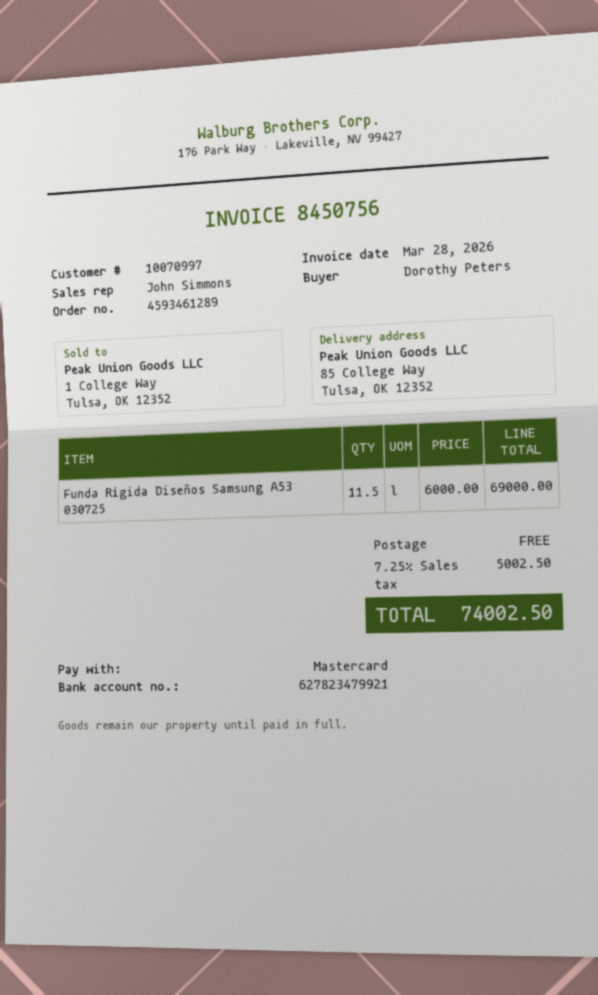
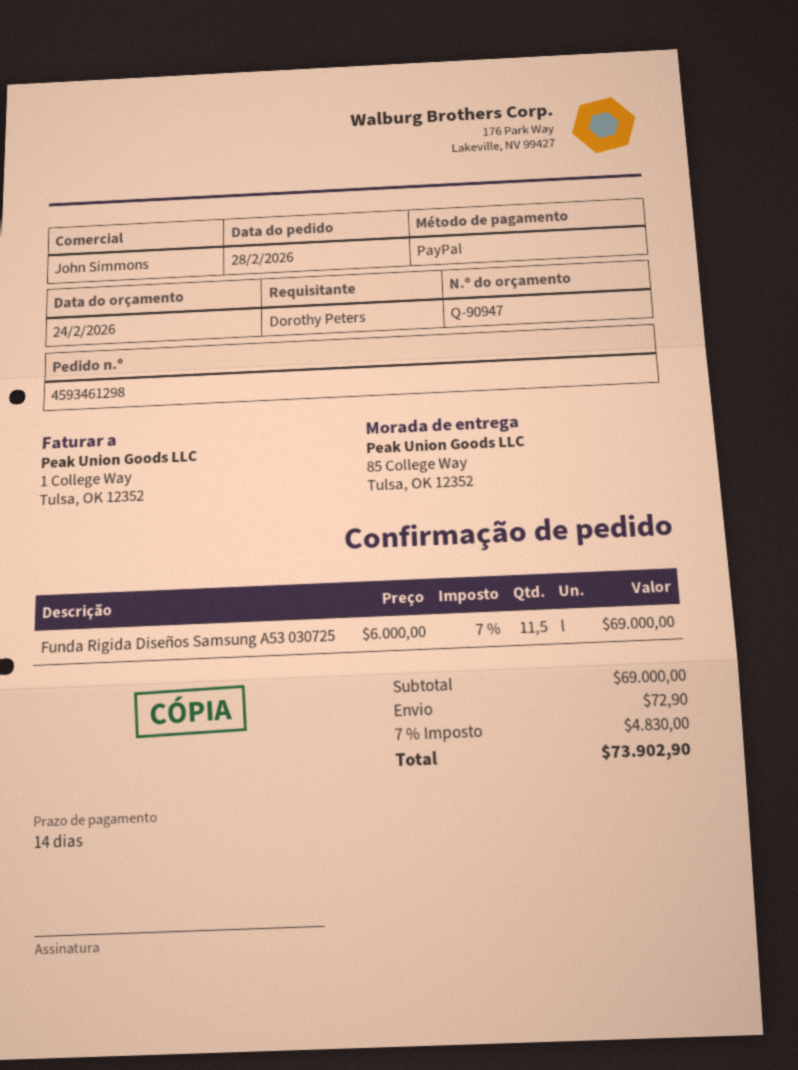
order number: 4593461289 -> 4593461298
payment method: Mastercard -> PayPal
shipping: 0.00 -> 72.90
tax: 7.25% = 5002.50 -> 7% = 4830.00
total: 74002.50 -> 73902.90

